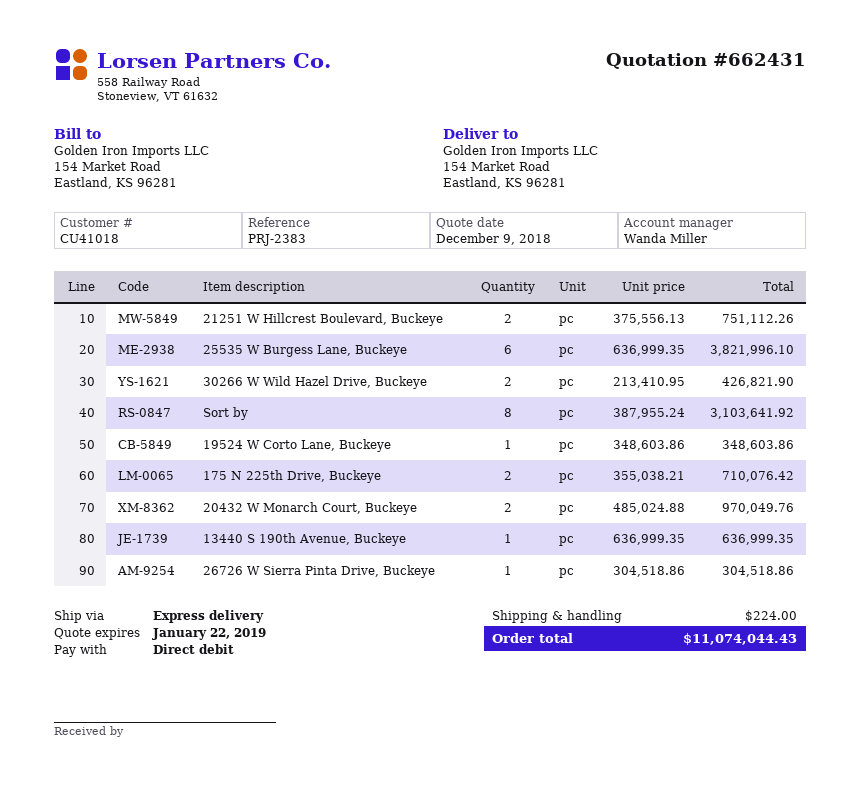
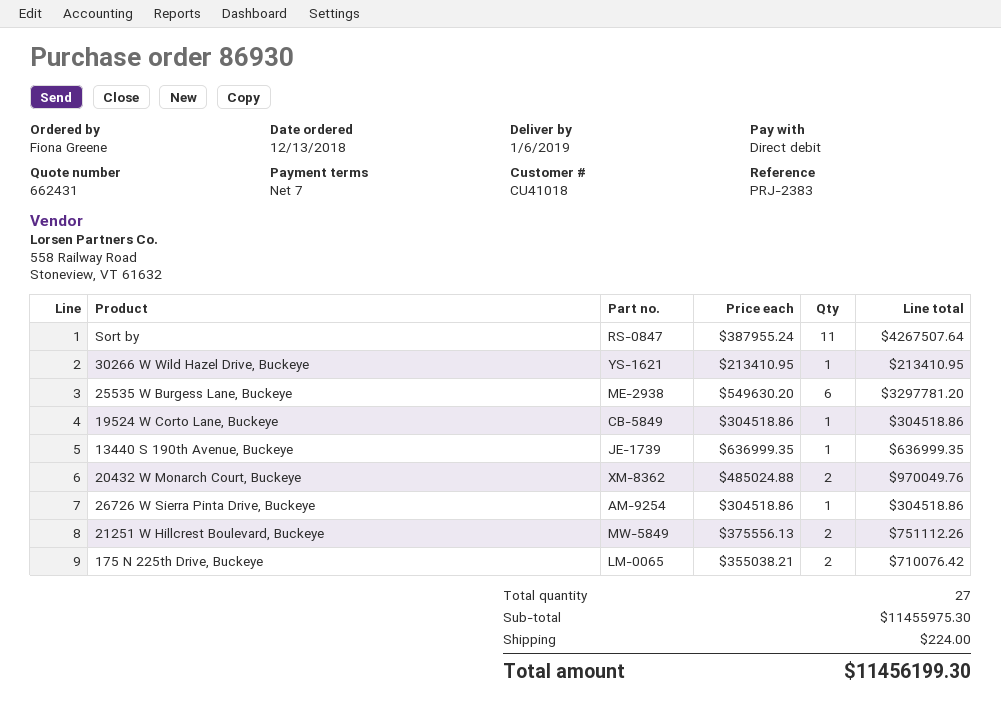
25535 W Burgess Lane, Buckeye: 6 x 636999.35 = 3821996.10 -> 6 x 549630.20 = 3297781.20
30266 W Wild Hazel Drive, Buckeye: 2 x 213410.95 = 426821.90 -> 1 x 213410.95 = 213410.95
Sort by: 8 x 387955.24 = 3103641.92 -> 11 x 387955.24 = 4267507.64
19524 W Corto Lane, Buckeye: 1 x 348603.86 = 348603.86 -> 1 x 304518.86 = 304518.86
total: 11074044.43 -> 11456199.30

